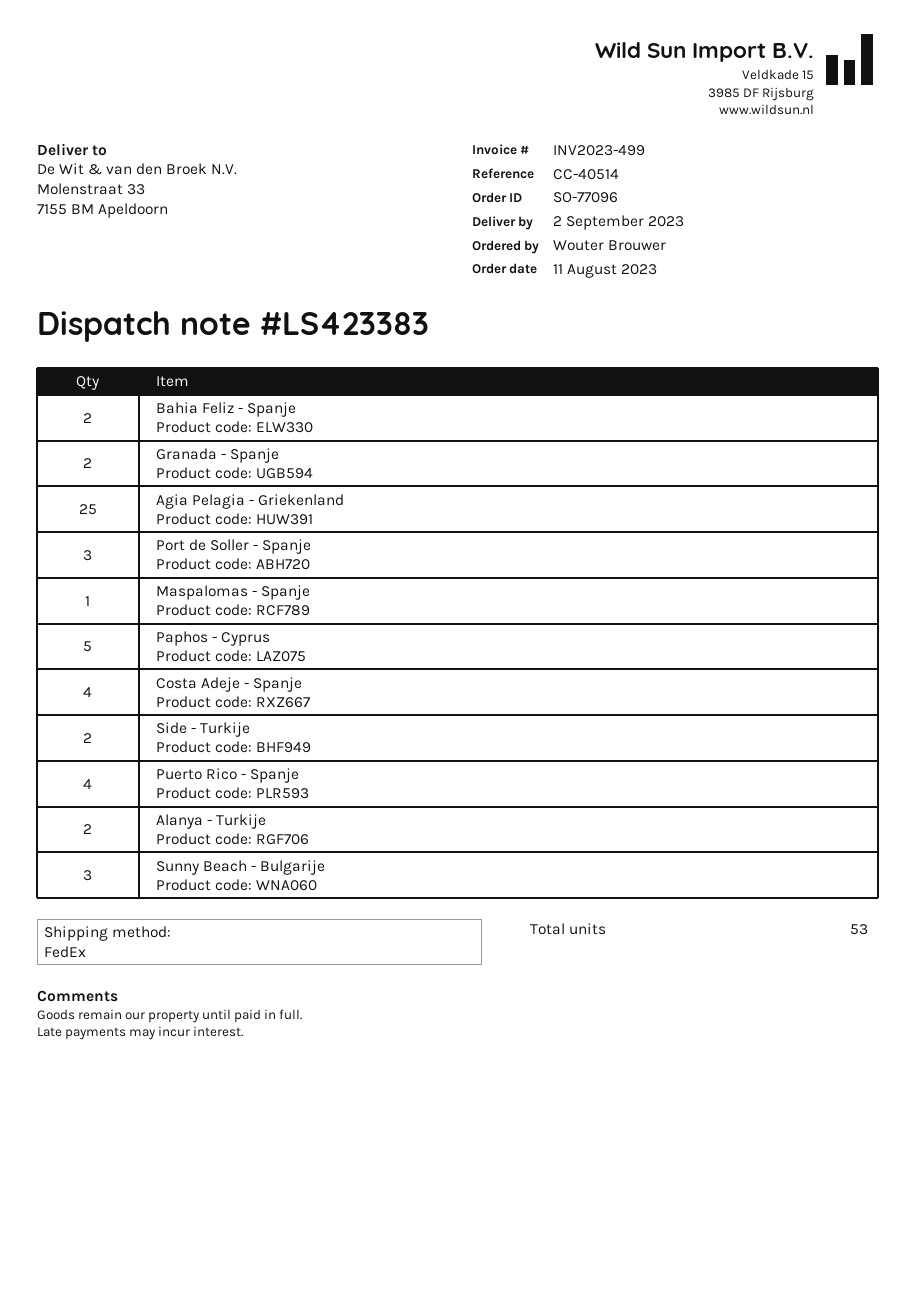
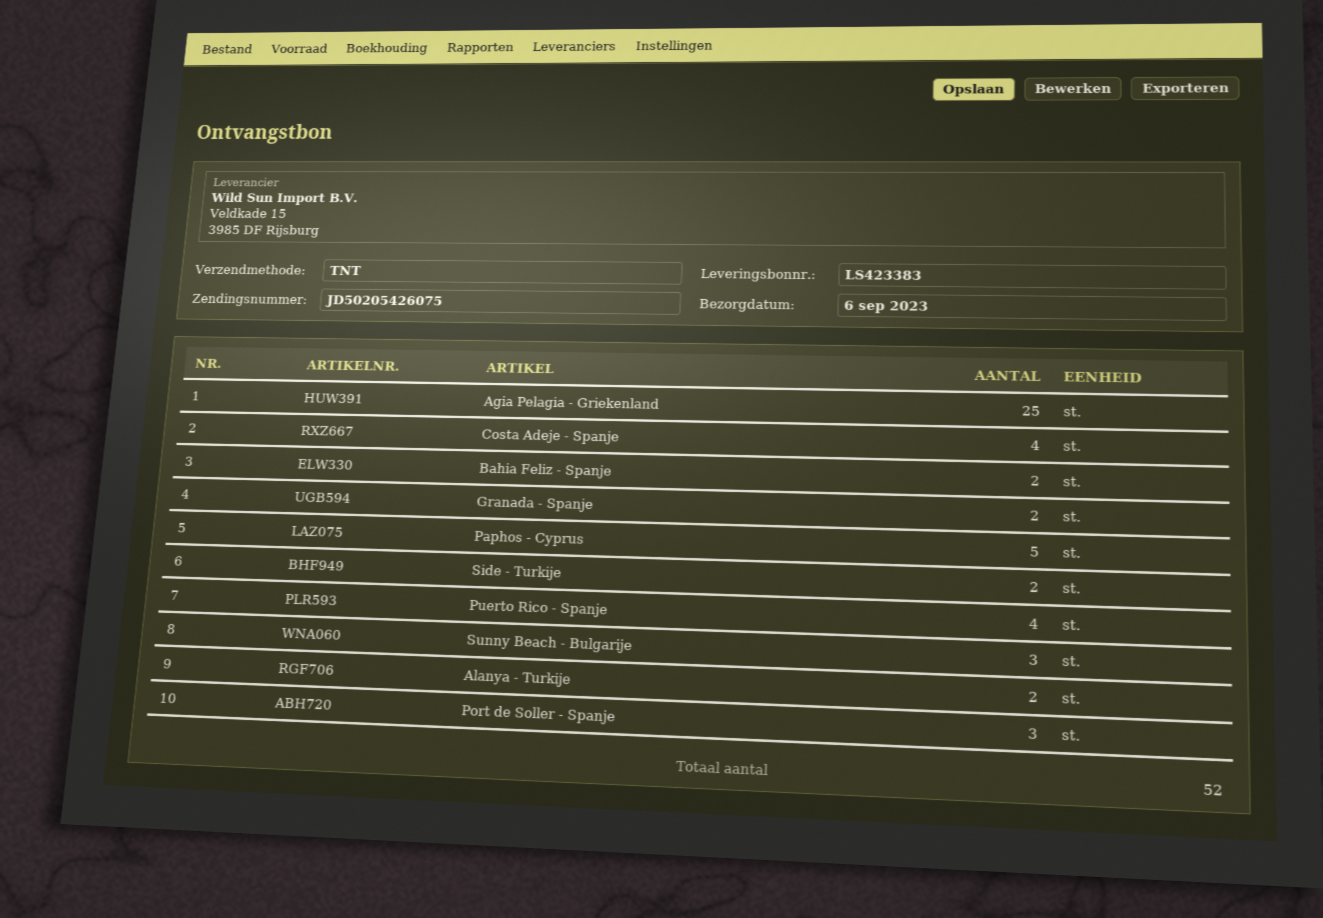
delivery date: 2023-09-02 -> 2023-09-06
shipping method: FedEx -> TNT
Maspalomas - Spanje: 1 -> none
total quantity: 53 -> 52

